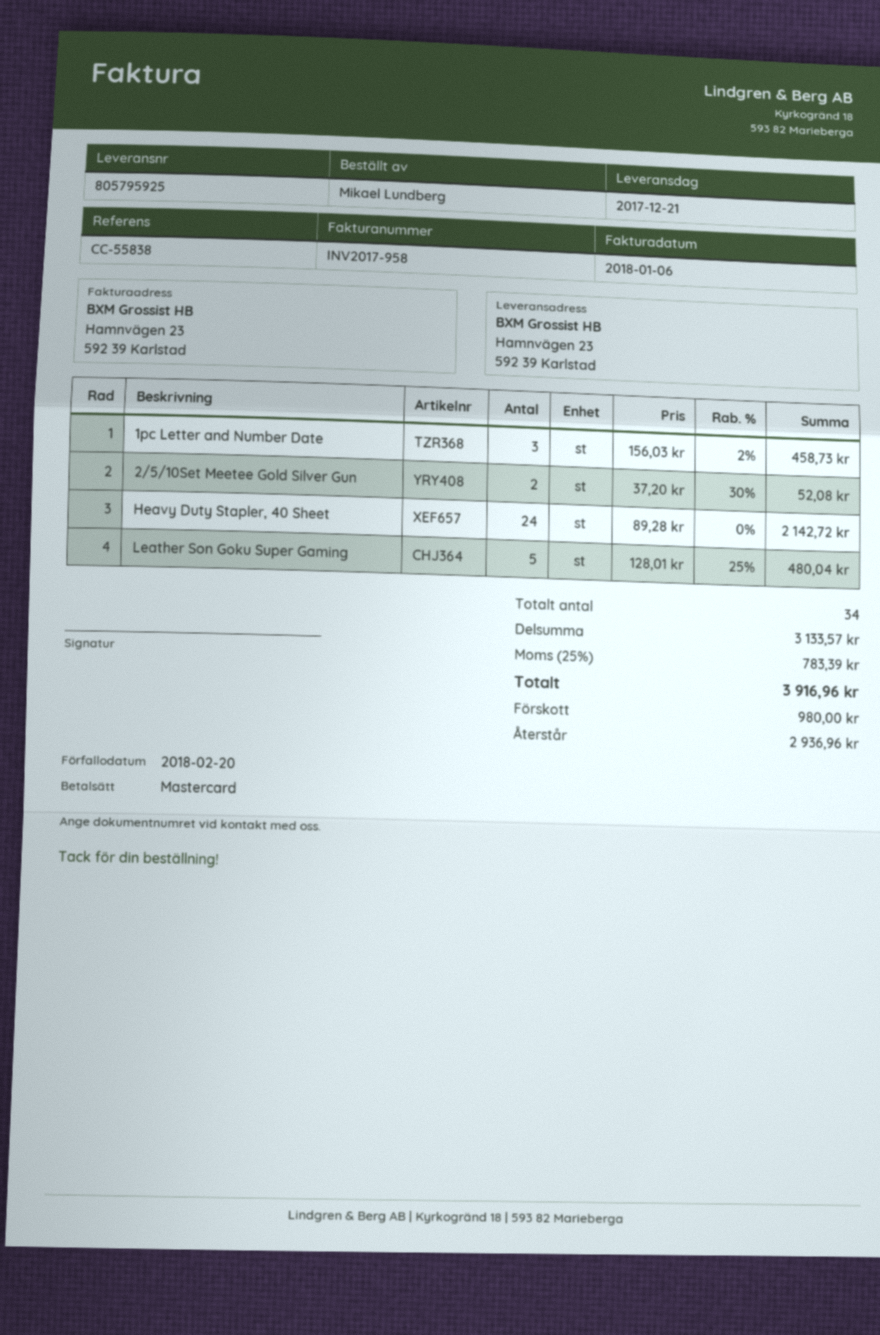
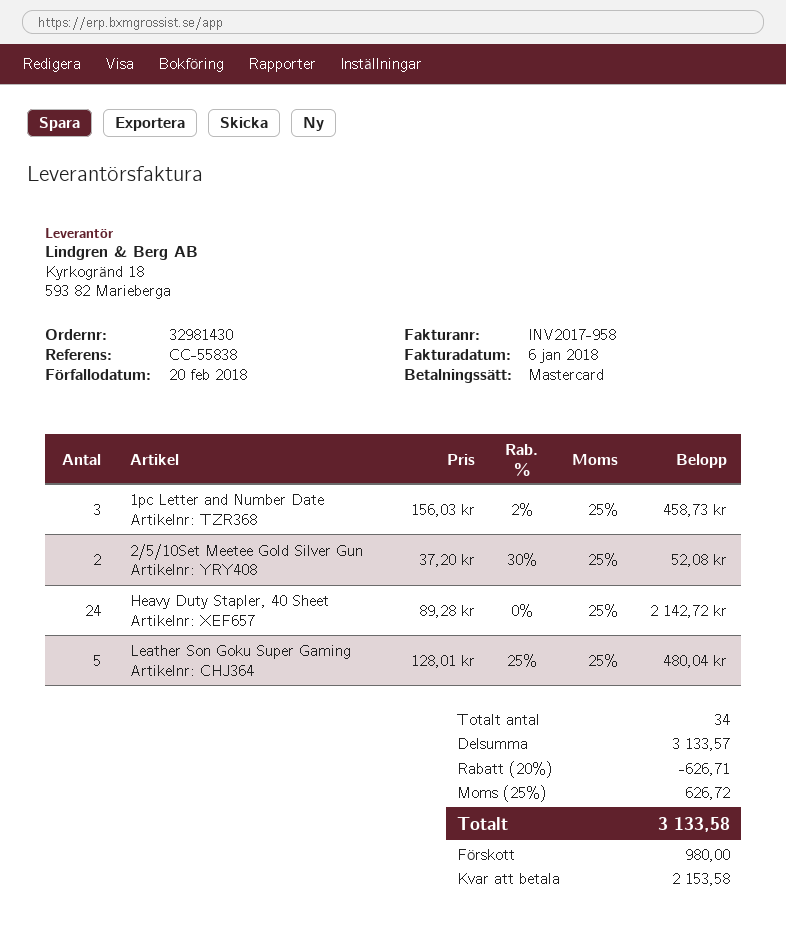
discount: none -> 20% = 626.71
tax: 25% = 783.39 -> 25% = 626.72
total: 3916.96 -> 3133.58
balance: 2936.96 -> 2153.58

